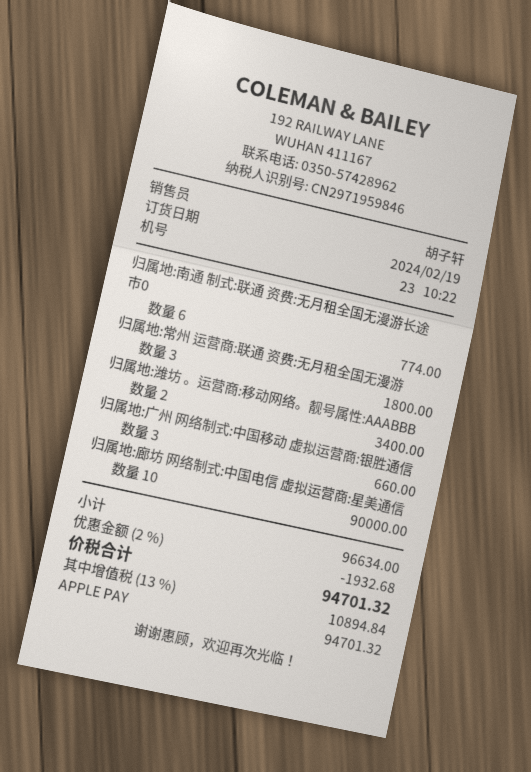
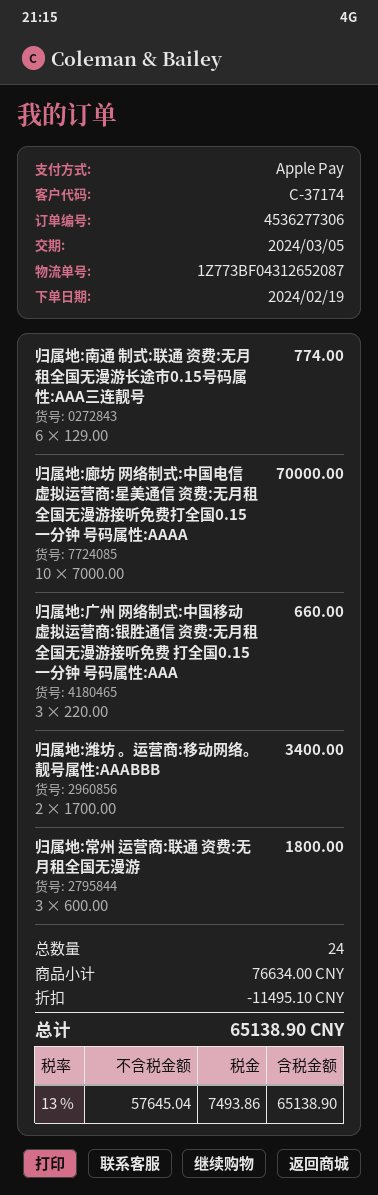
归属地:廊坊 网络制式:中国电信 虚拟运营商:星美通信: 10 for 90000.00 -> 10 for 70000.00
subtotal: 96634.00 -> 76634.00
discount: 1932.68 -> 11495.10
tax: 13% = 10894.84 -> 13% = 7493.86
total: 94701.32 -> 65138.90

